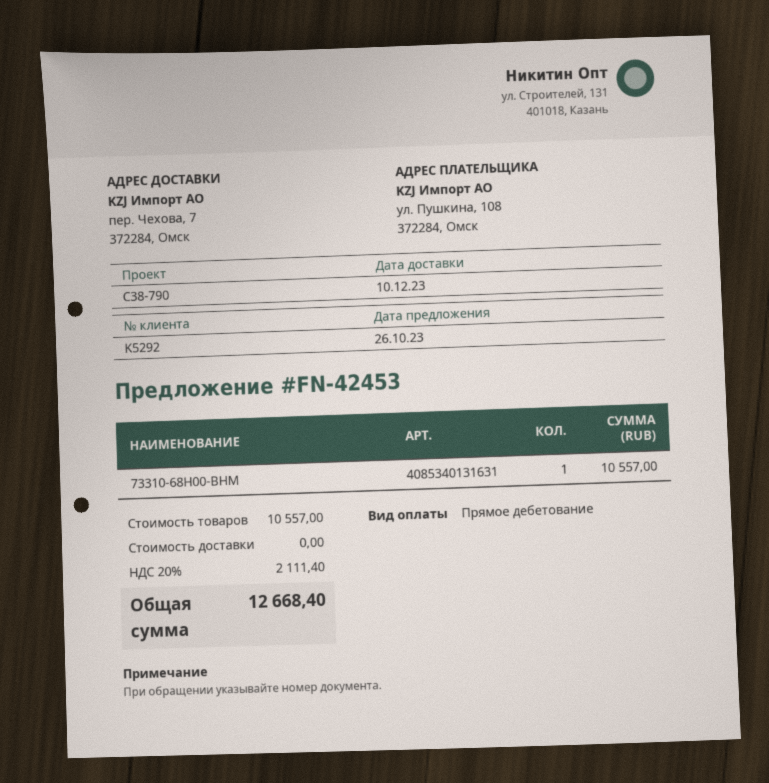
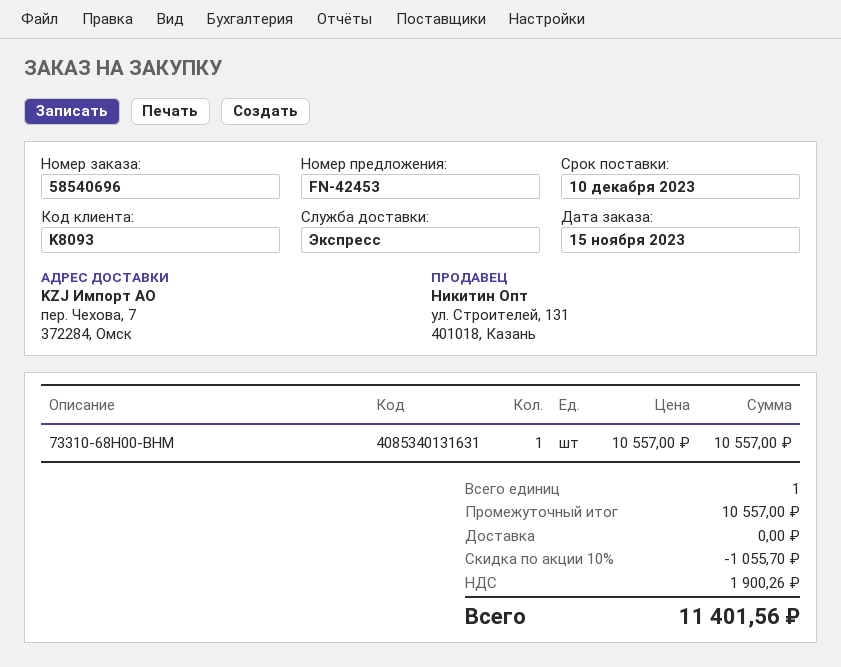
customer number: K5292 -> K8093
discount: none -> 10% = 1055.70
tax: 2111.40 -> 1900.26
total: 12668.40 -> 11401.56

